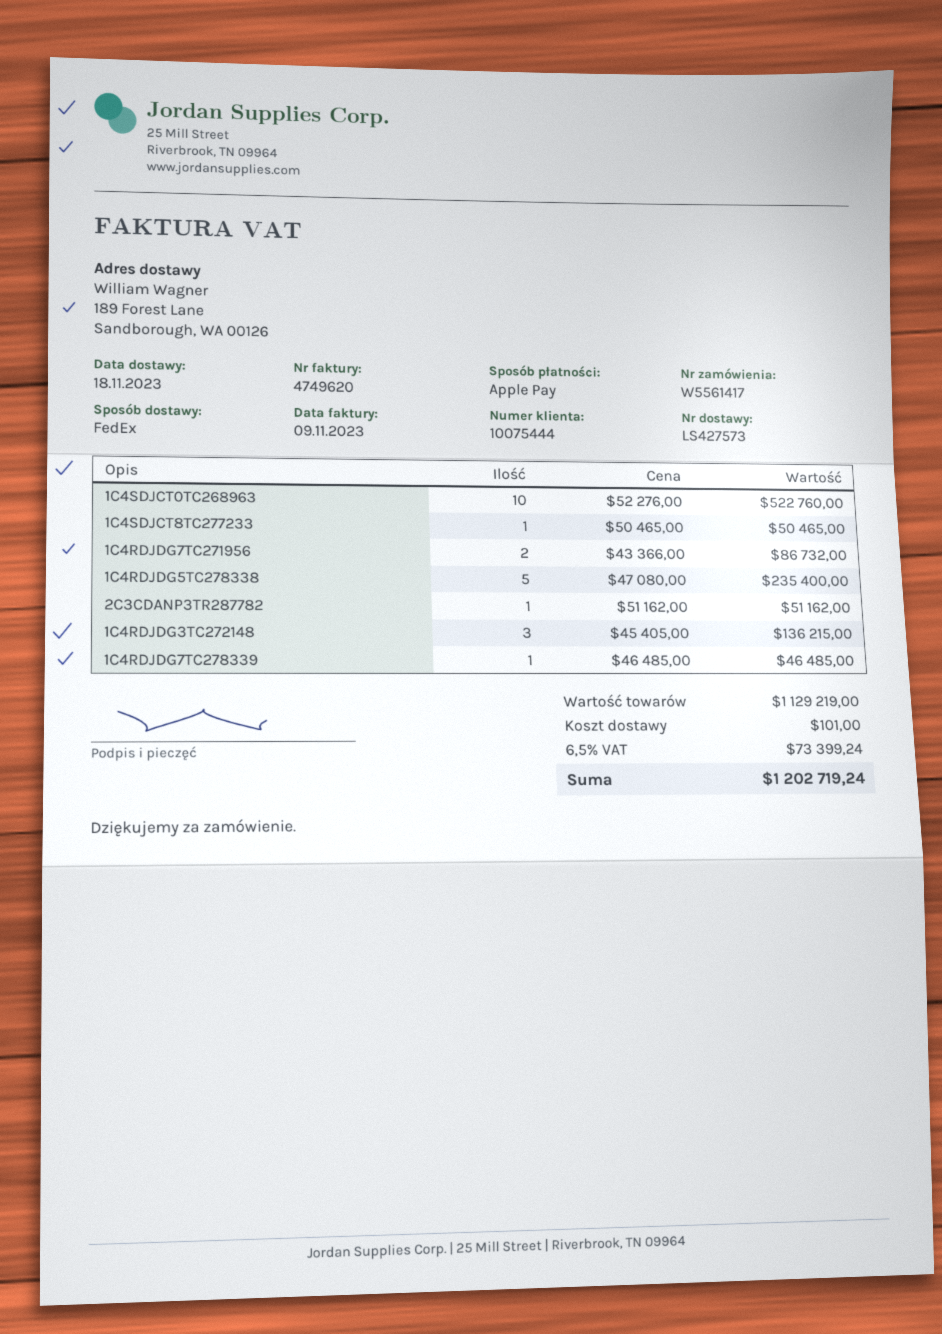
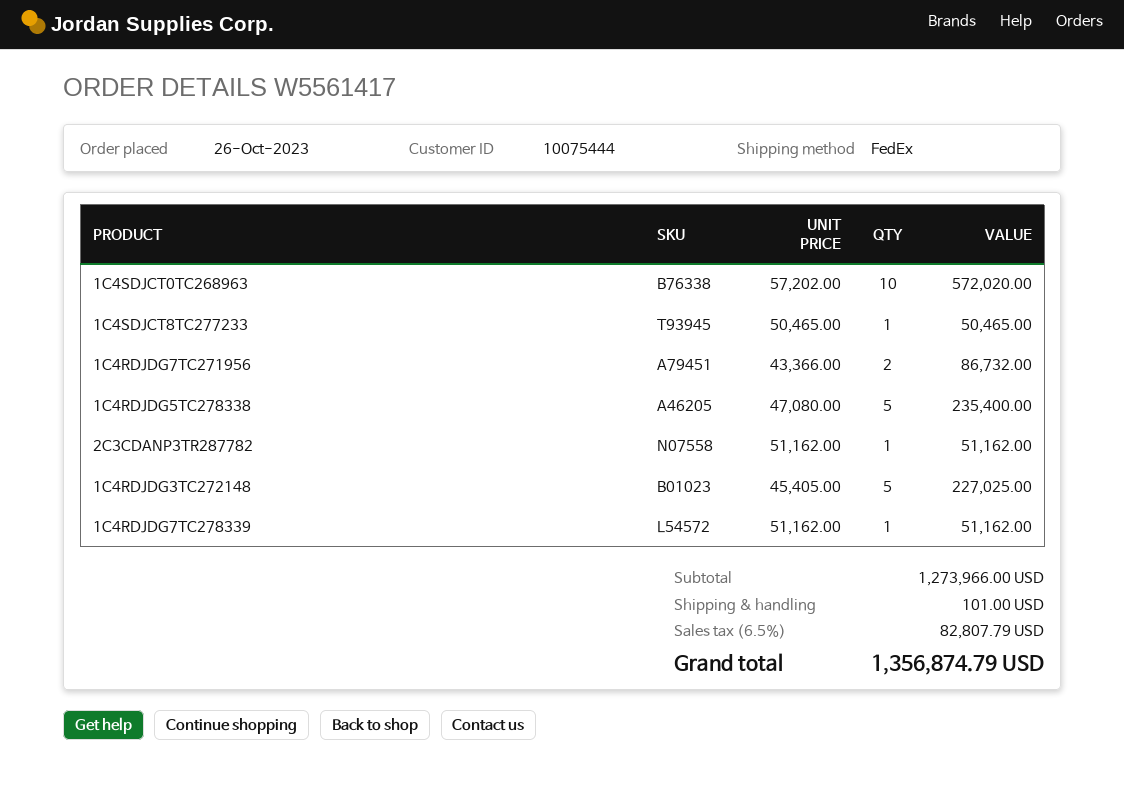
1C4SDJCT0TC268963: 10 x 52276.00 = 522760.00 -> 10 x 57202.00 = 572020.00
1C4RDJDG3TC272148: 3 x 45405.00 = 136215.00 -> 5 x 45405.00 = 227025.00
1C4RDJDG7TC278339: 1 x 46485.00 = 46485.00 -> 1 x 51162.00 = 51162.00
subtotal: 1129219.00 -> 1273966.00
tax: 6.5% = 73399.24 -> 6.5% = 82807.79
total: 1202719.24 -> 1356874.79

